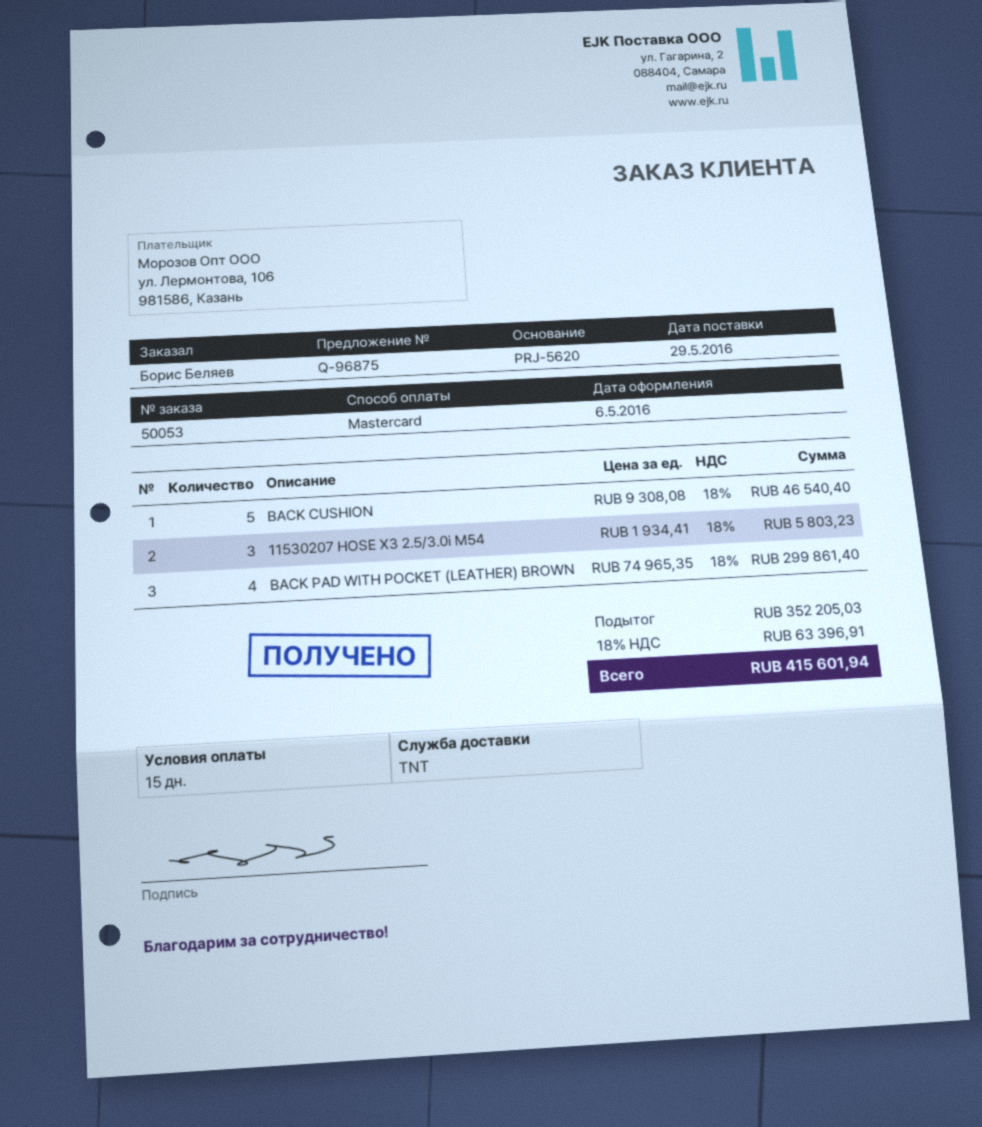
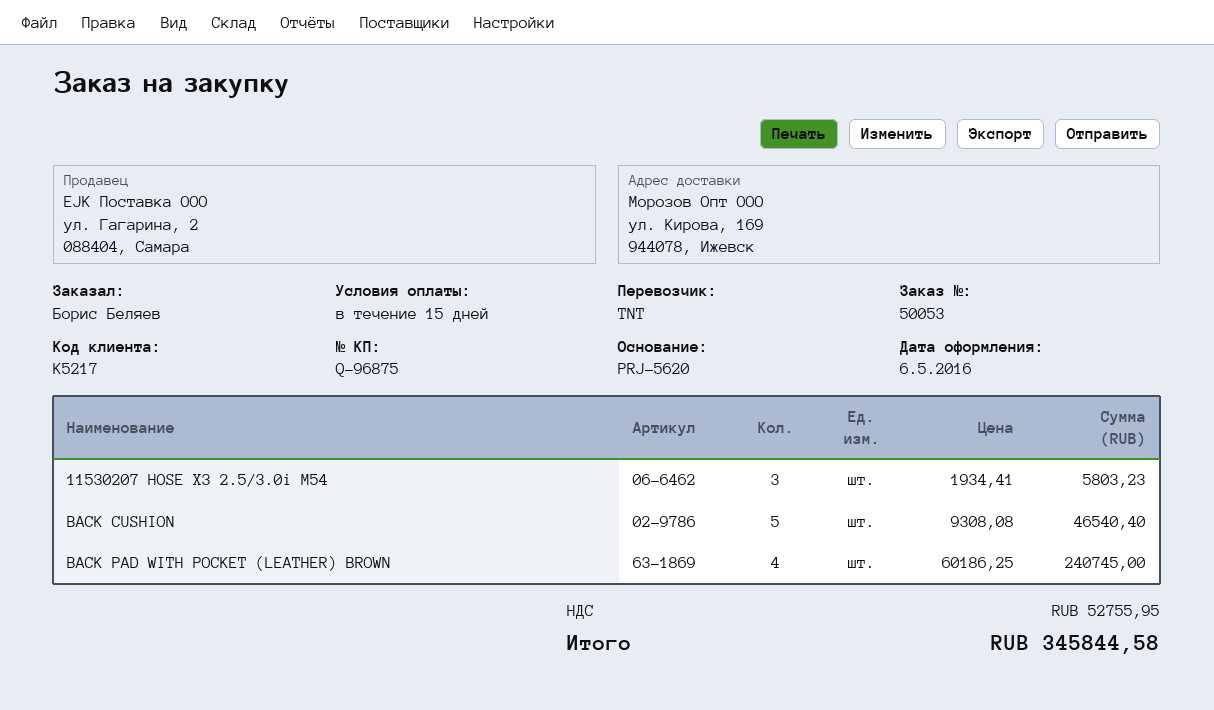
BACK PAD WITH POCKET (LEATHER) BROWN: 4 x 74965.35 = 299861.40 -> 4 x 60186.25 = 240745.00
tax: 63396.91 -> 52755.95
total: 415601.94 -> 345844.58

